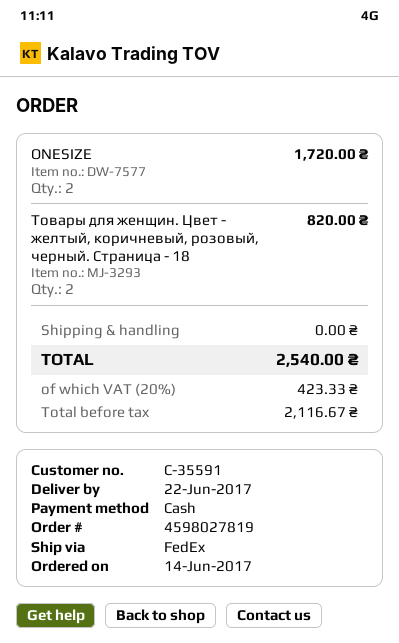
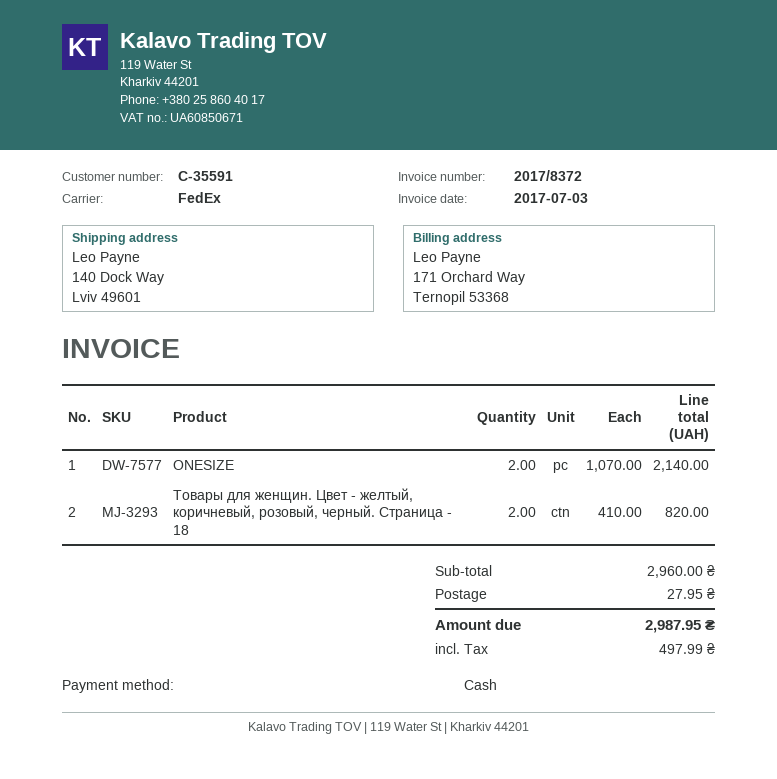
ONESIZE: 2 for 1720.00 -> 2 for 2140.00
shipping: 0.00 -> 27.95
tax: 423.33 -> 497.99
total: 2540.00 -> 2987.95

